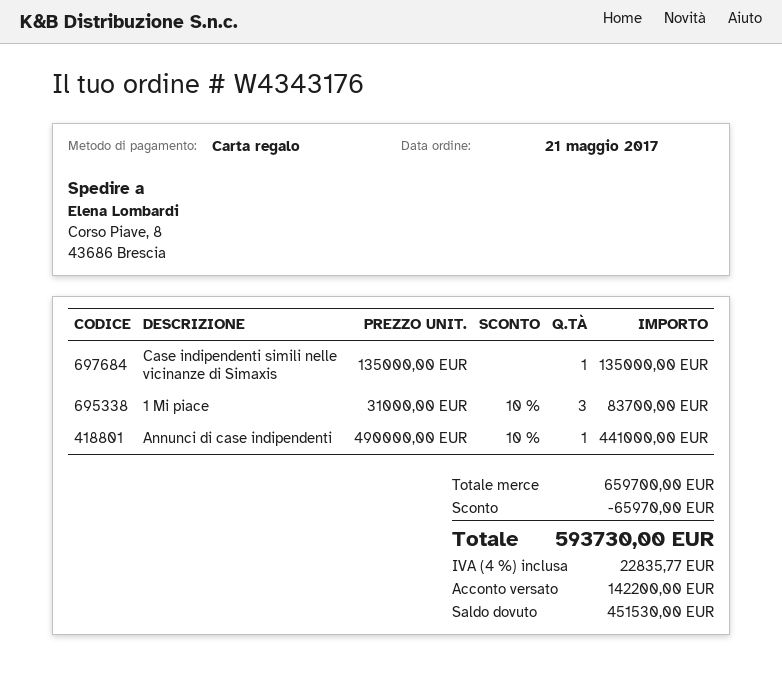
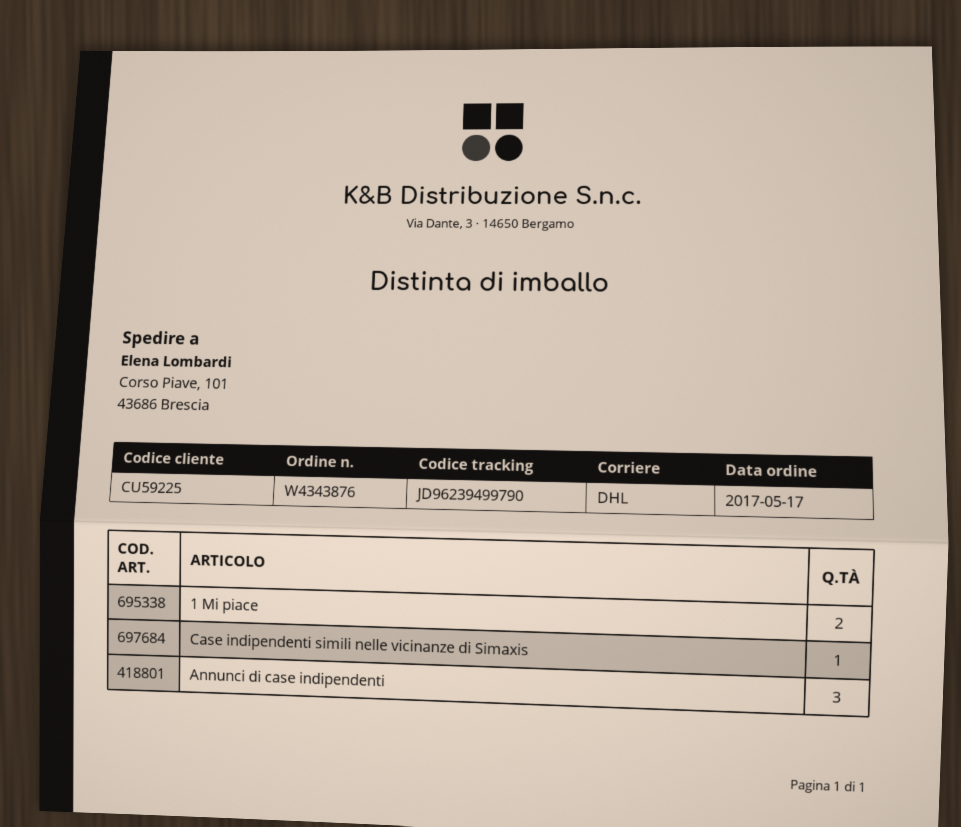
order number: W4343176 -> W4343876
order date: 2017-05-21 -> 2017-05-17
ship to: Corso Piave, 8, 43686 Brescia -> Corso Piave, 101, 43686 Brescia
1 Mi piace: 3 -> 2
Annunci di case indipendenti: 1 -> 3

